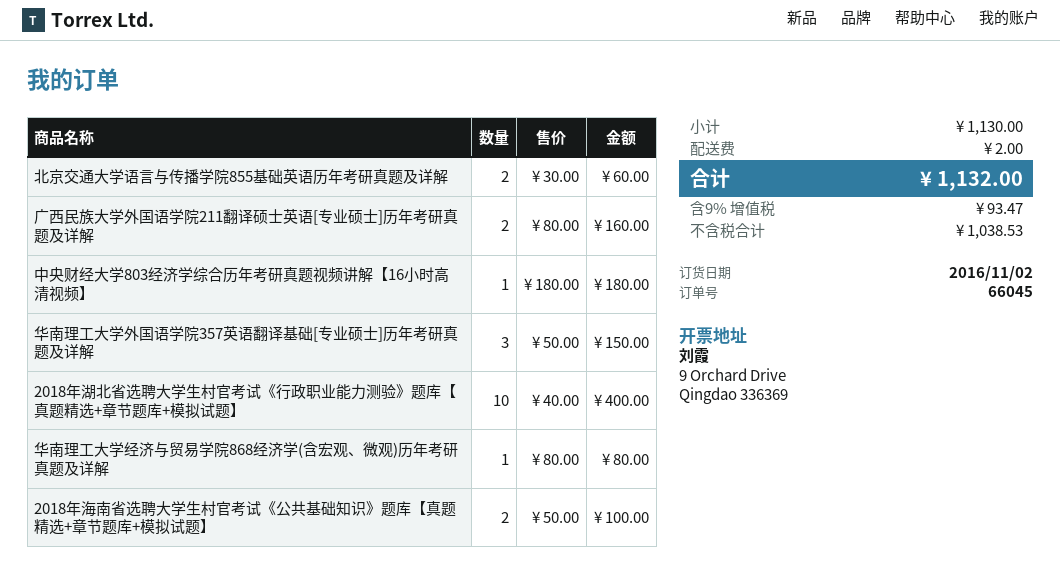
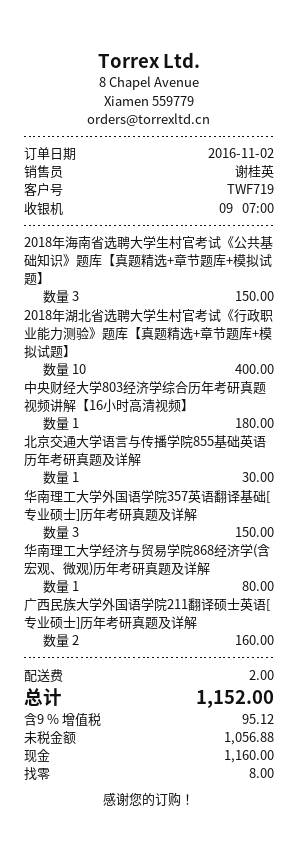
北京交通大学语言与传播学院855基础英语历年考研真题及详解: 2 for 60.00 -> 1 for 30.00
2018年海南省选聘大学生村官考试《公共基础知识》题库【真题精选+章节题库+模拟试题】: 2 for 100.00 -> 3 for 150.00
net: 1038.53 -> 1056.88
tax: 9% = 93.47 -> 9% = 95.12
total: 1132.00 -> 1152.00

